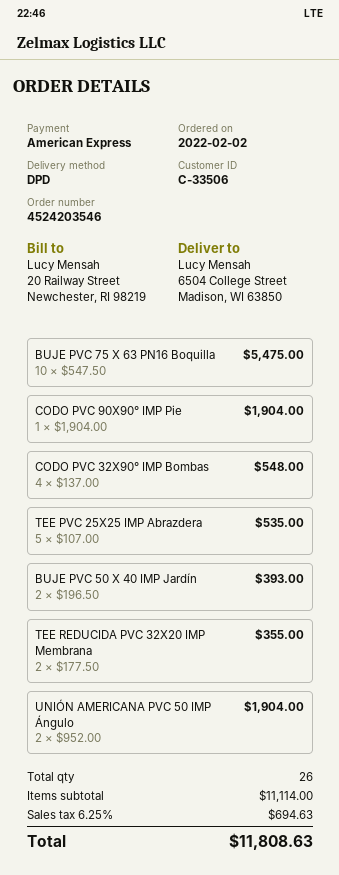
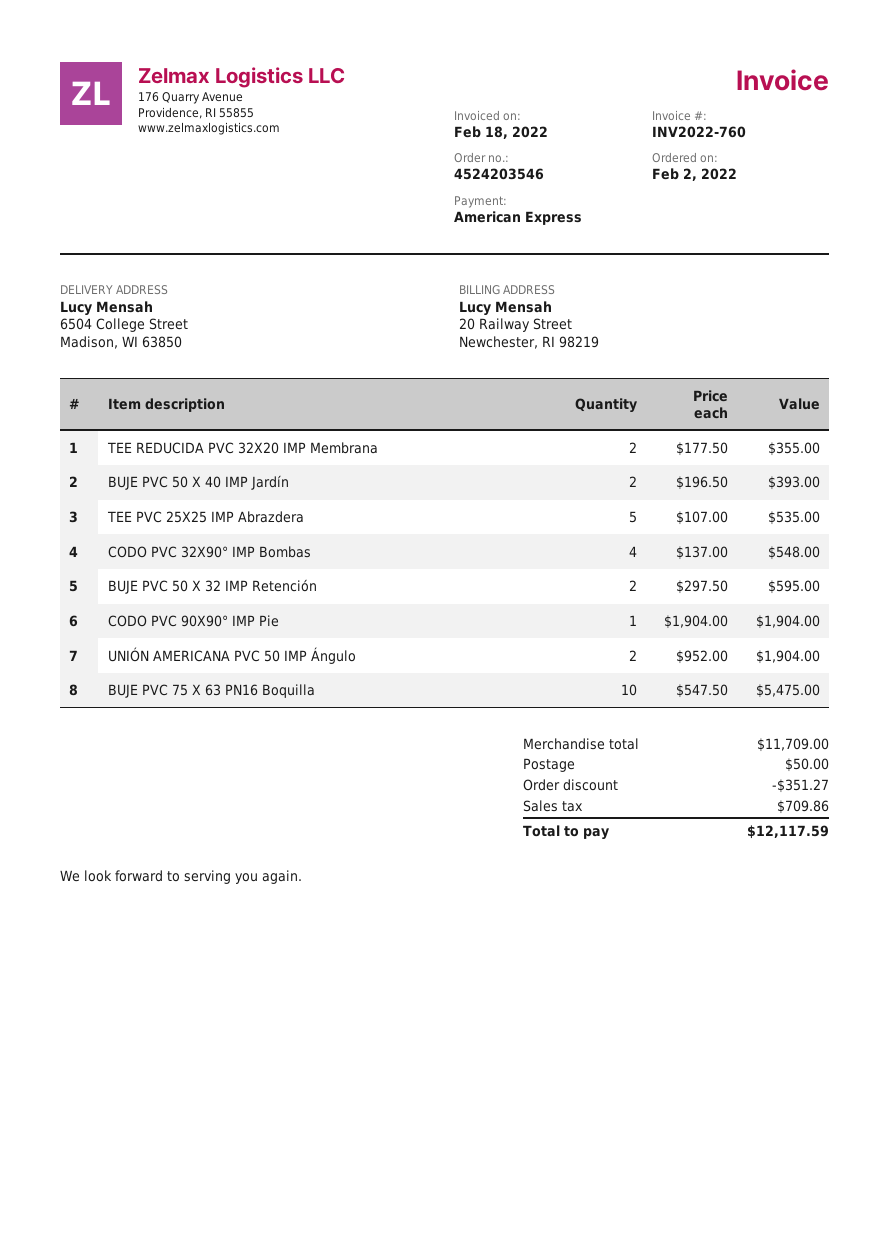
BUJE PVC 50 X 32 IMP Retención: none -> 2 x 297.50 = 595.00
subtotal: 11114.00 -> 11709.00
discount: none -> 351.27
shipping: none -> 50.00
tax: 694.63 -> 709.86
total: 11808.63 -> 12117.59

